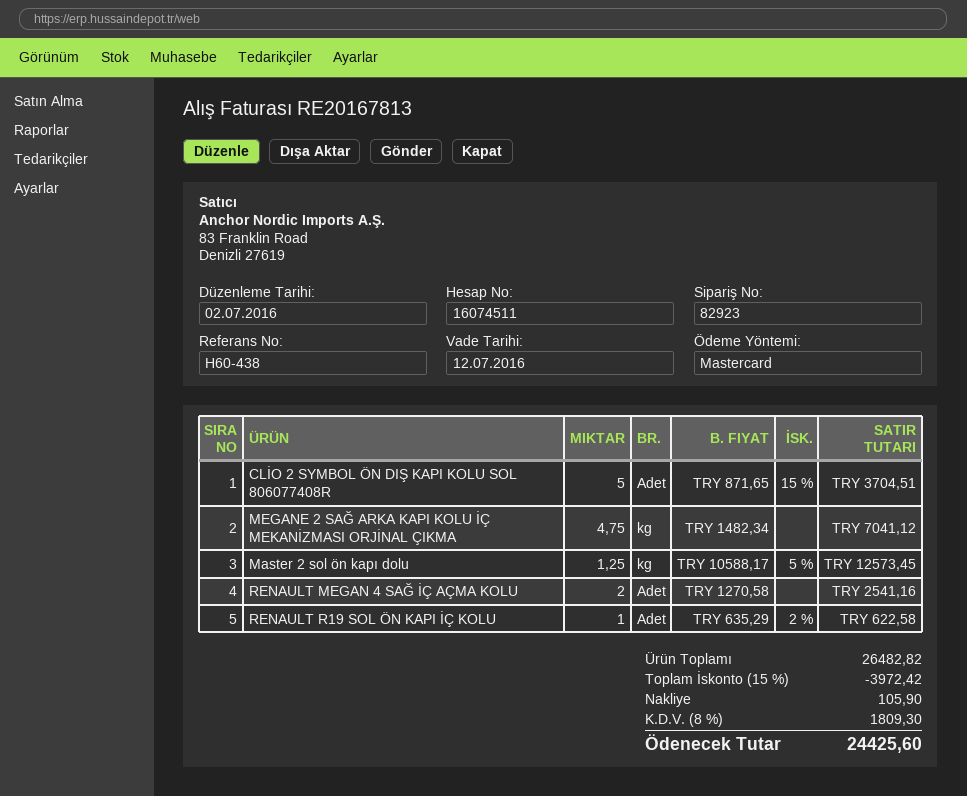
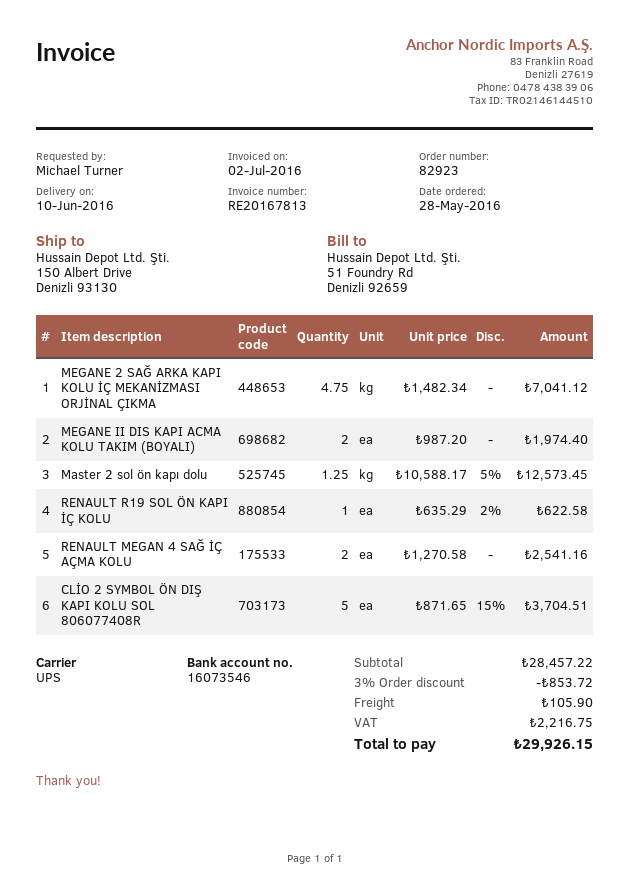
bank account: 16074511 -> 16073546
MEGANE II DIS KAPI ACMA KOLU TAKIM (BOYALI): none -> 2 x 987.20 = 1974.40
subtotal: 26482.82 -> 28457.22
discount: 15% = 3972.42 -> 3% = 853.72
tax: 1809.30 -> 2216.75
total: 24425.60 -> 29926.15

